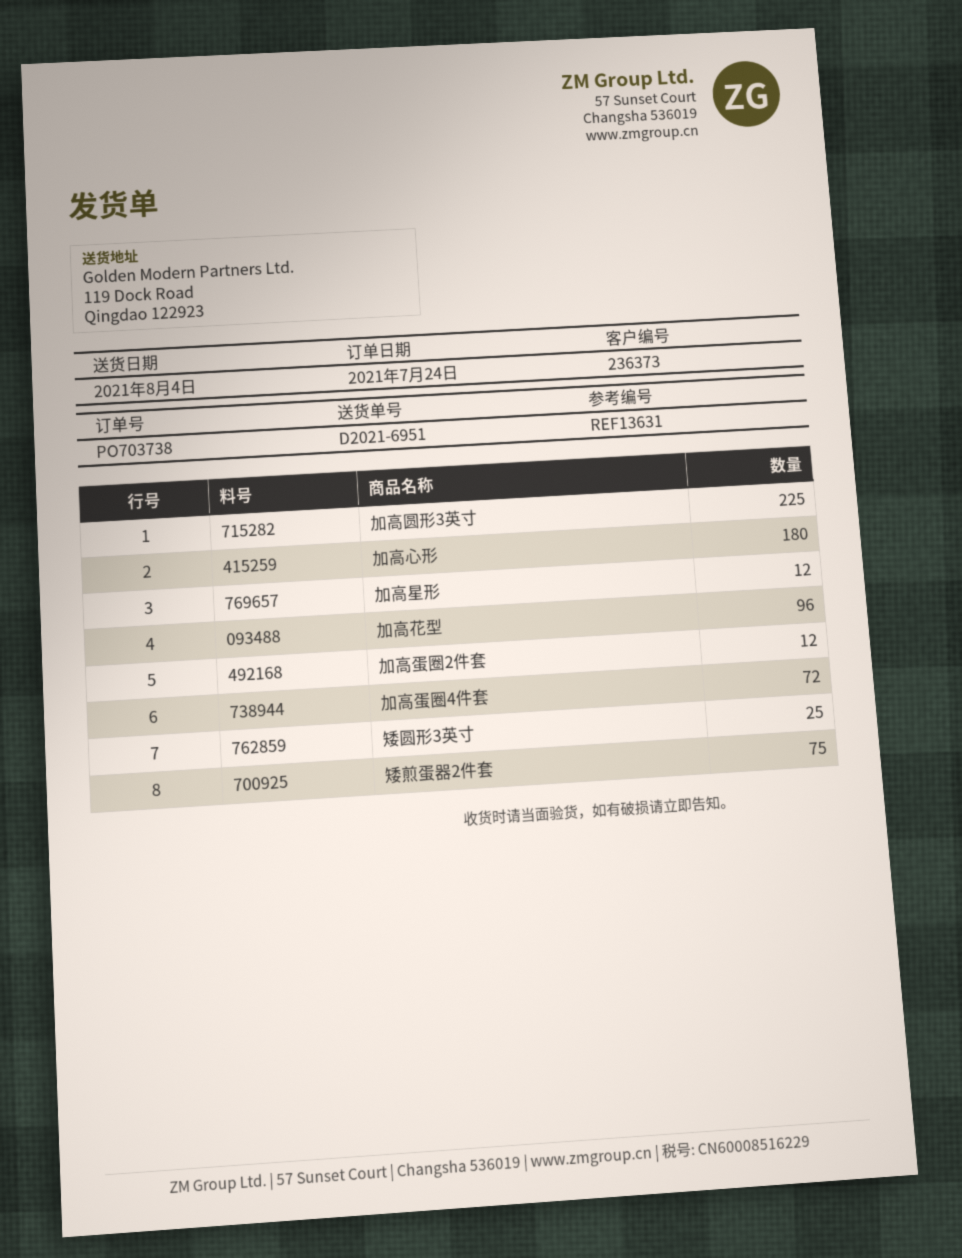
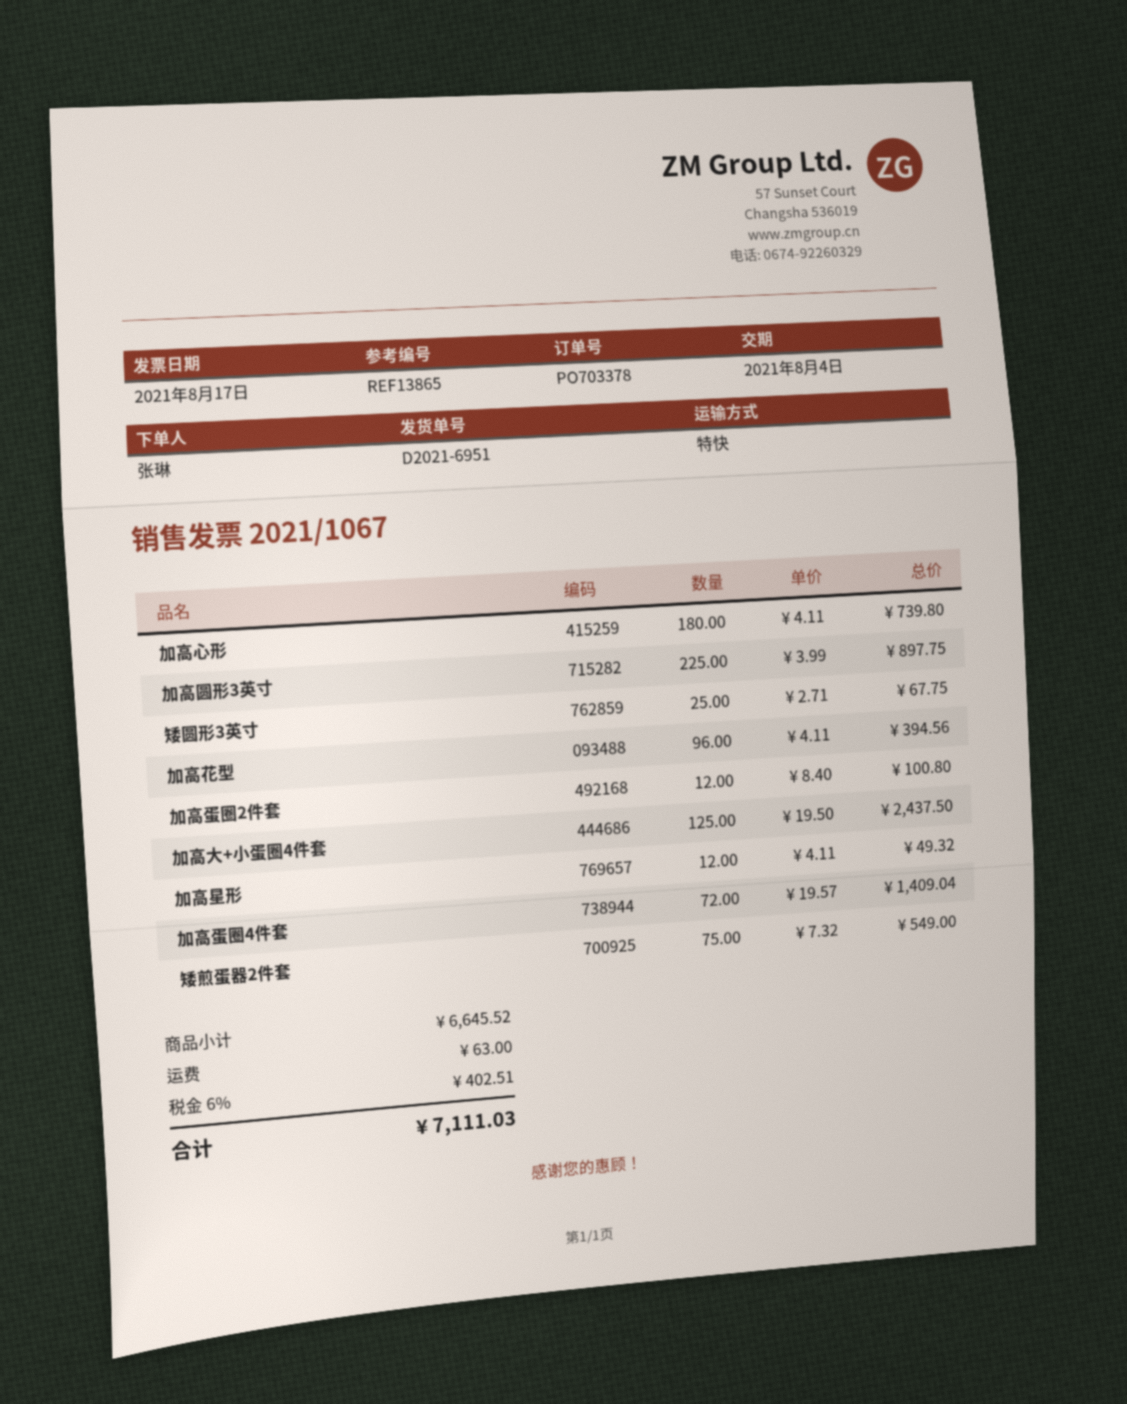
order number: PO703738 -> PO703378
reference: REF13631 -> REF13865
加高大+小蛋圈4件套: none -> 125

